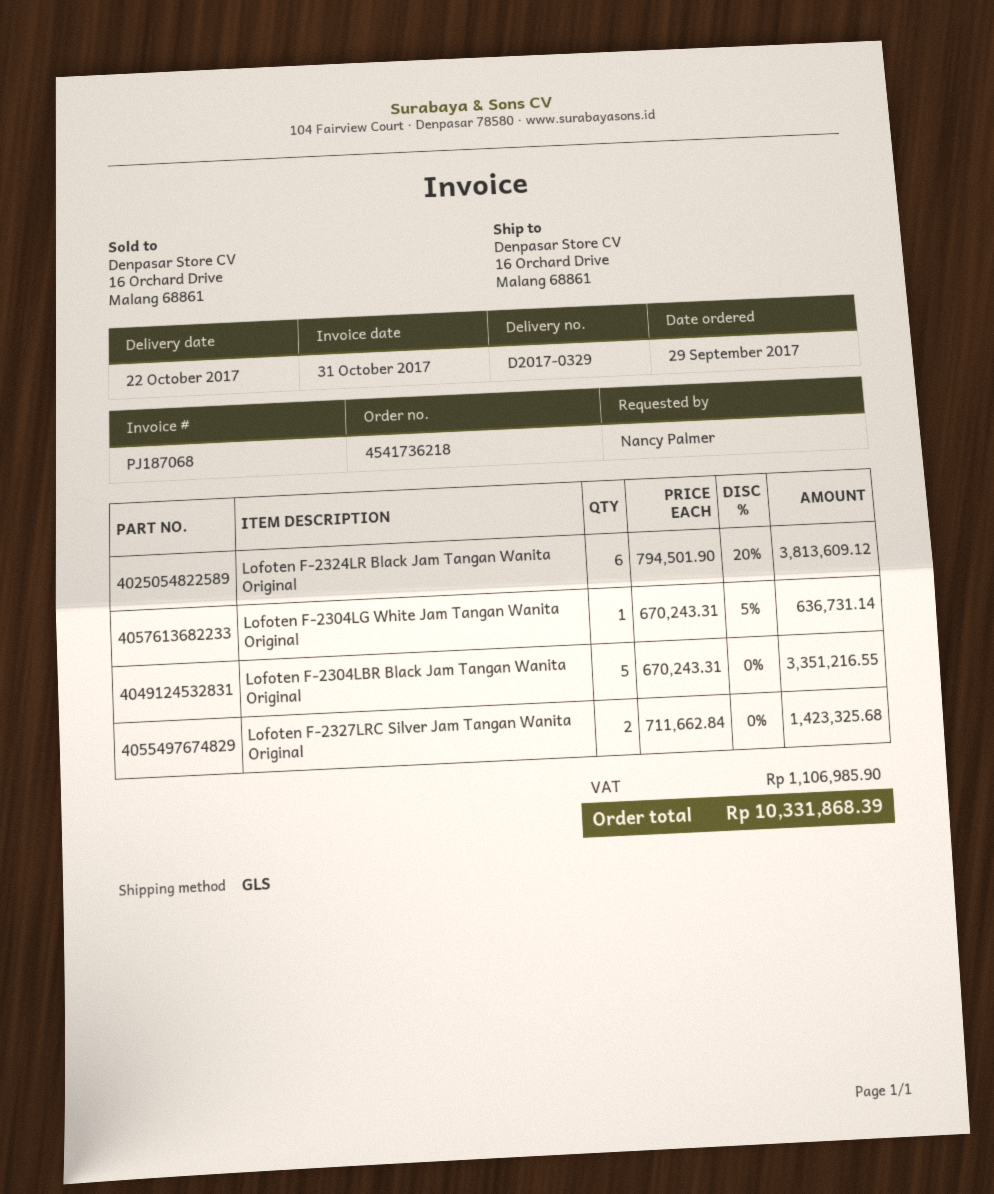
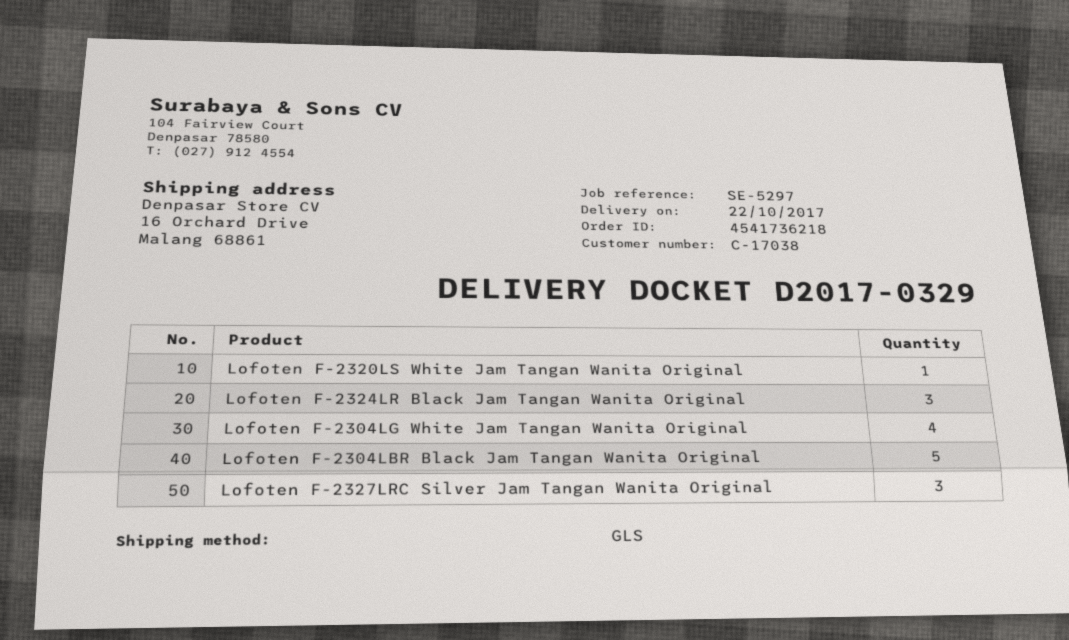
Lofoten F-2324LR Black Jam Tangan Wanita Original: 6 -> 3
Lofoten F-2304LG White Jam Tangan Wanita Original: 1 -> 4
Lofoten F-2327LRC Silver Jam Tangan Wanita Original: 2 -> 3
Lofoten F-2320LS White Jam Tangan Wanita Original: none -> 1

